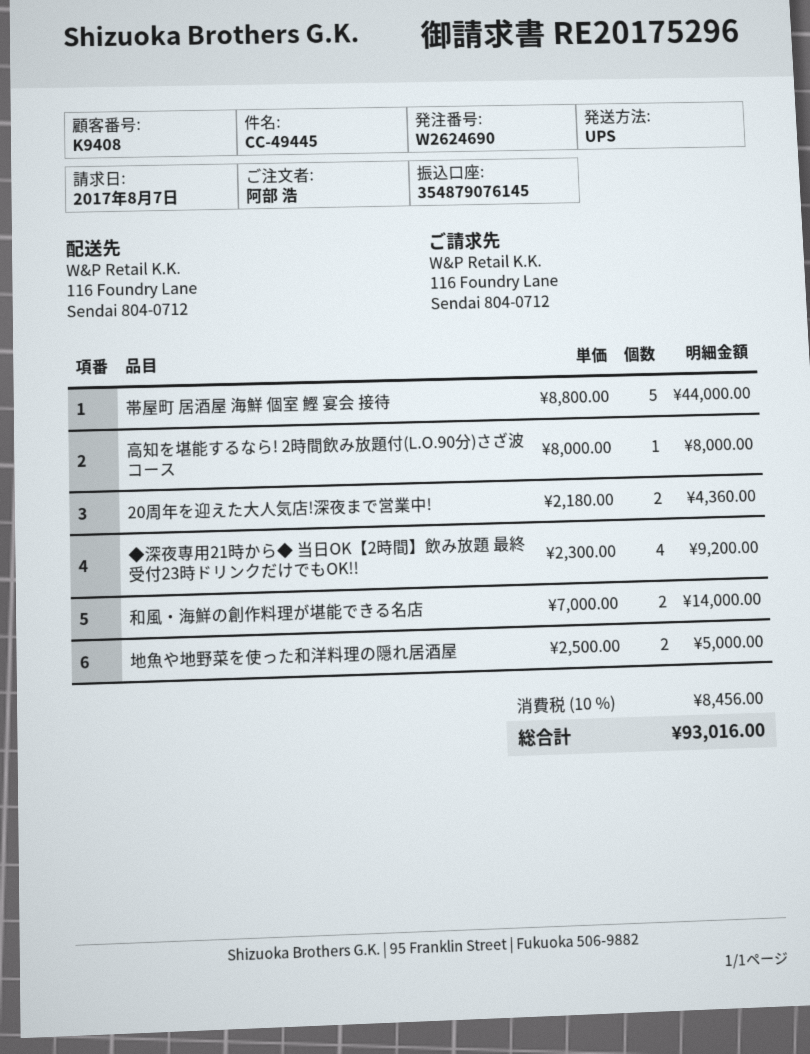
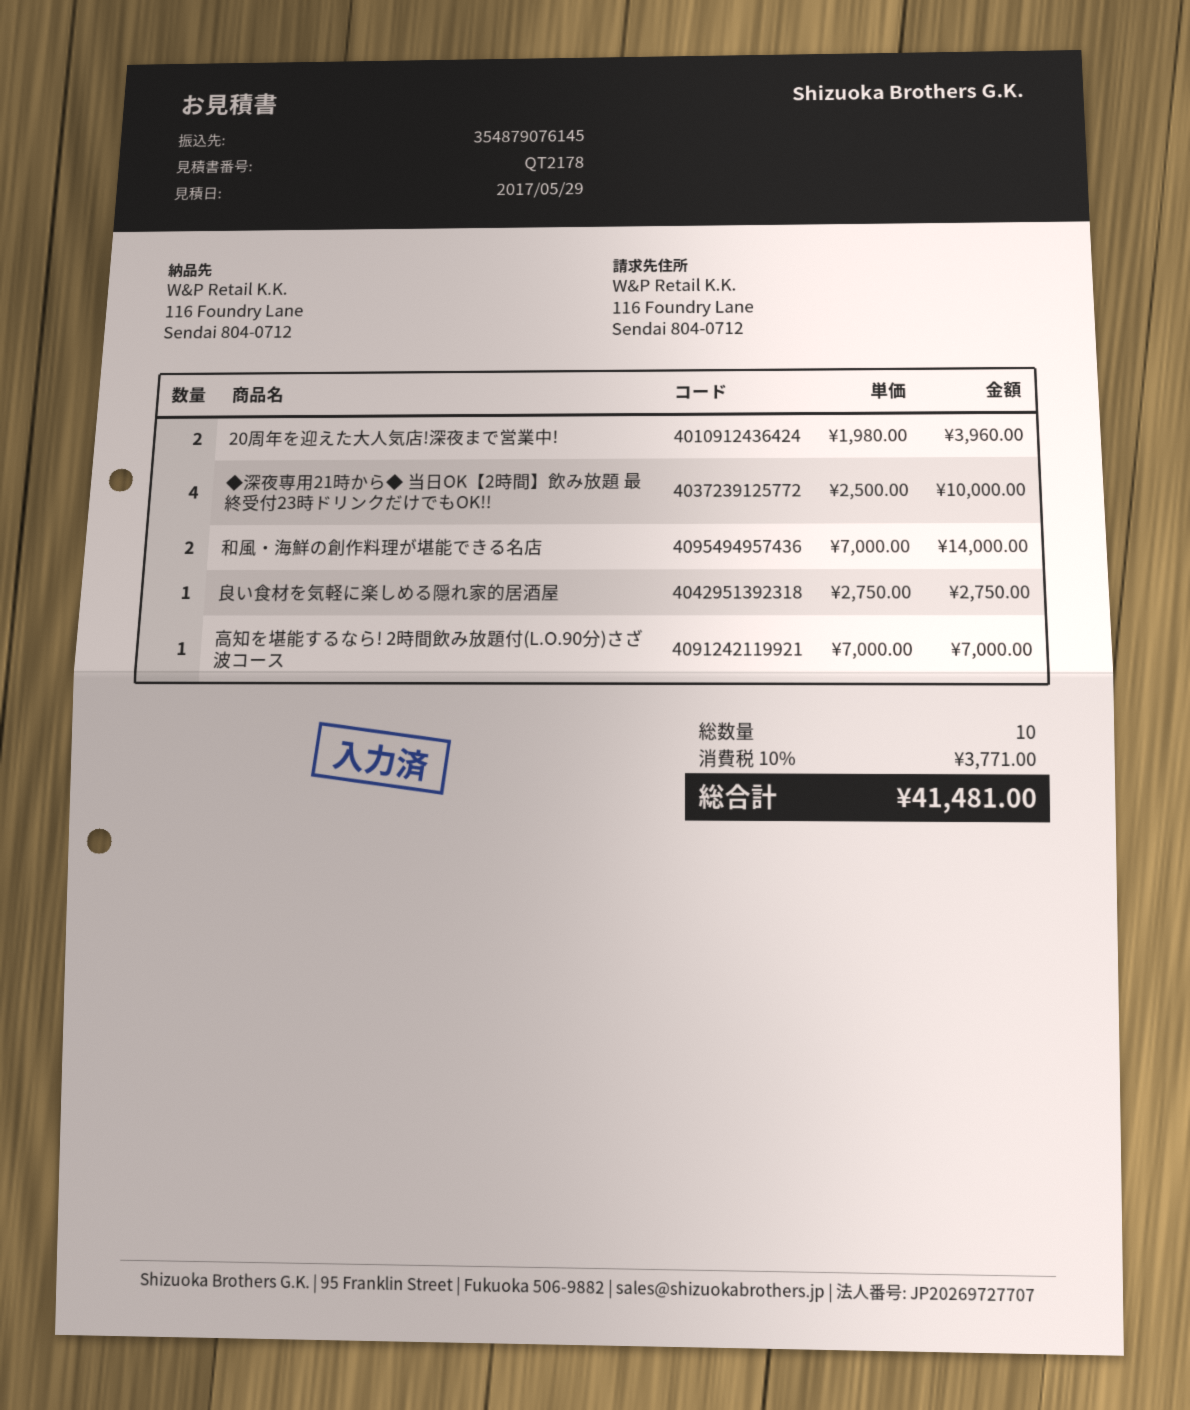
帯屋町 居酒屋 海鮮 個室 鰹 宴会 接待: 5 x 8800.00 = 44000.00 -> none
高知を堪能するなら! 2時間飲み放題付(L.O.90分)さざ波コース: 1 x 8000.00 = 8000.00 -> 1 x 7000.00 = 7000.00
20周年を迎えた大人気店!深夜まで営業中!: 2 x 2180.00 = 4360.00 -> 2 x 1980.00 = 3960.00
◆深夜専用21時から◆ 当日OK【2時間】飲み放題 最終受付23時ドリンクだけでもOK!!: 4 x 2300.00 = 9200.00 -> 4 x 2500.00 = 10000.00
地魚や地野菜を使った和洋料理の隠れ居酒屋: 2 x 2500.00 = 5000.00 -> none
良い食材を気軽に楽しめる隠れ家的居酒屋: none -> 1 x 2750.00 = 2750.00
tax: 10% = 8456.00 -> 10% = 3771.00
total: 93016.00 -> 41481.00

